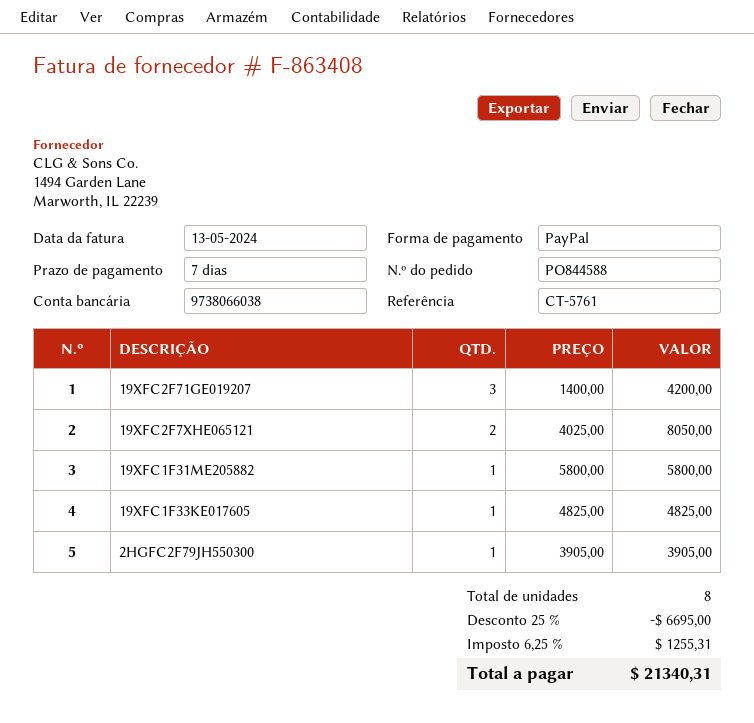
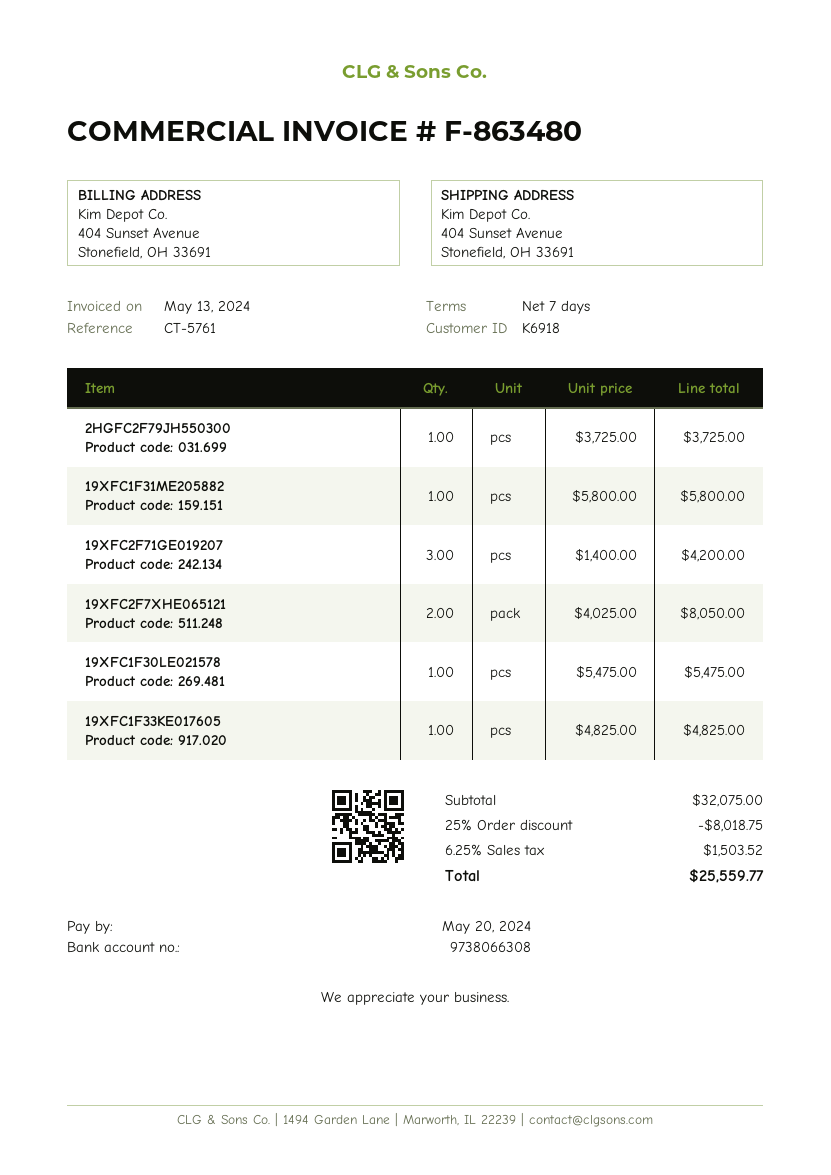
invoice number: F-863408 -> F-863480
bank account: 9738066038 -> 9738066308
2HGFC2F79JH550300: 1 x 3905.00 = 3905.00 -> 1 x 3725.00 = 3725.00
19XFC1F30LE021578: none -> 1 x 5475.00 = 5475.00
discount: 25% = 6695.00 -> 25% = 8018.75
tax: 6.25% = 1255.31 -> 6.25% = 1503.52
total: 21340.31 -> 25559.77

